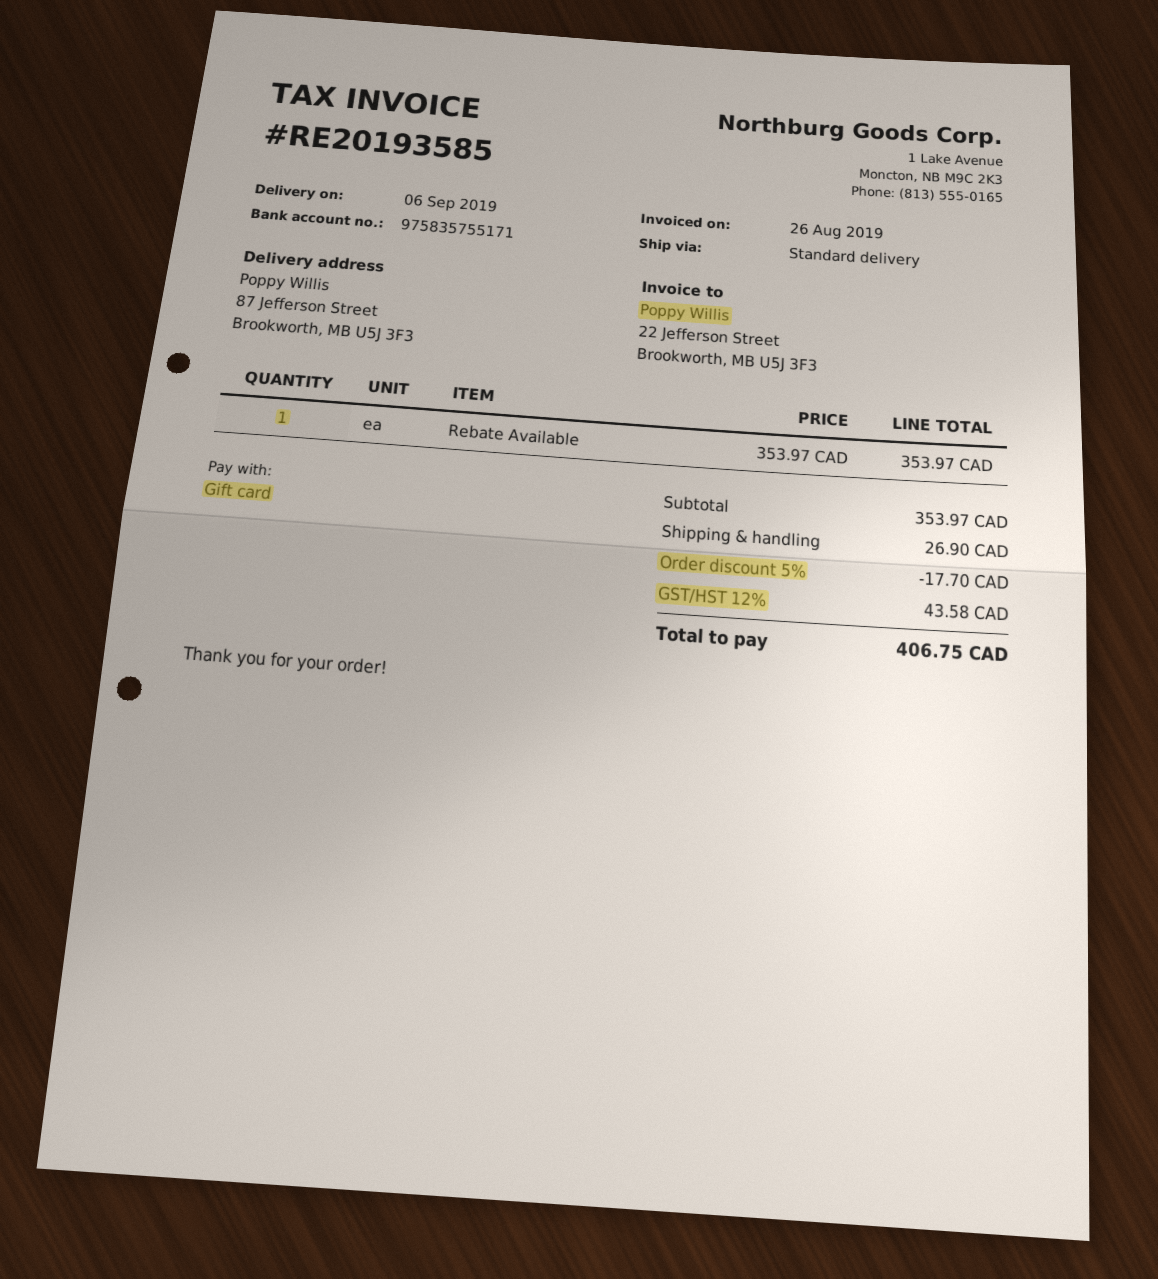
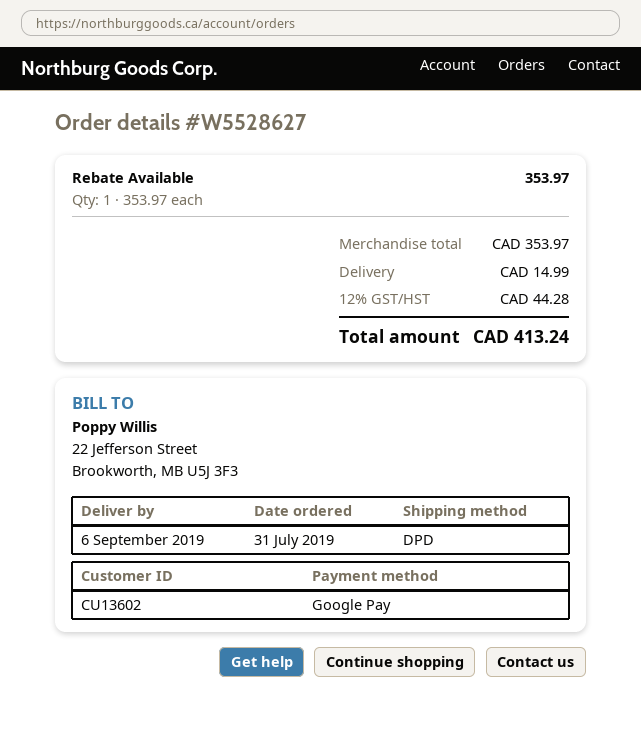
payment method: gift card -> Google Pay
shipping method: standard -> DPD
discount: 5% = 17.70 -> none
shipping: 26.90 -> 14.99
tax: 12% = 43.58 -> 12% = 44.28
total: 406.75 -> 413.24

